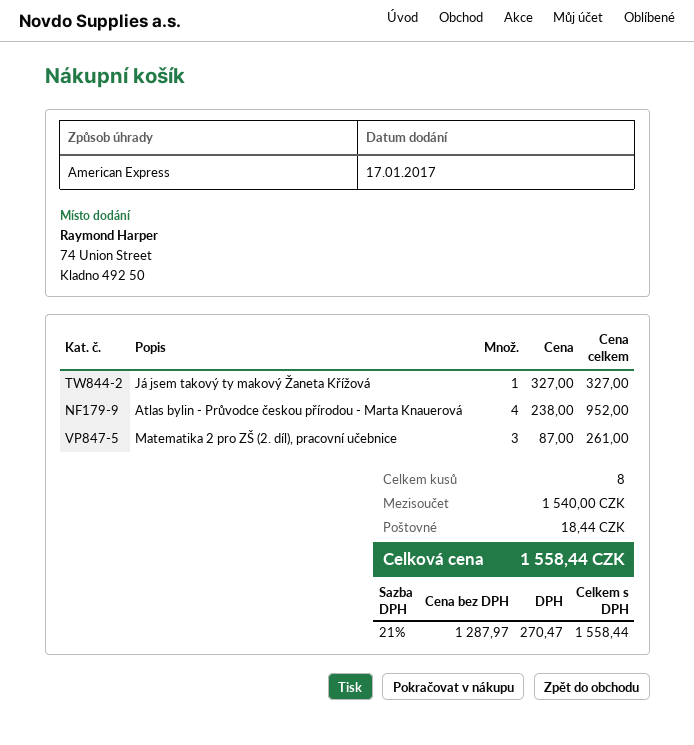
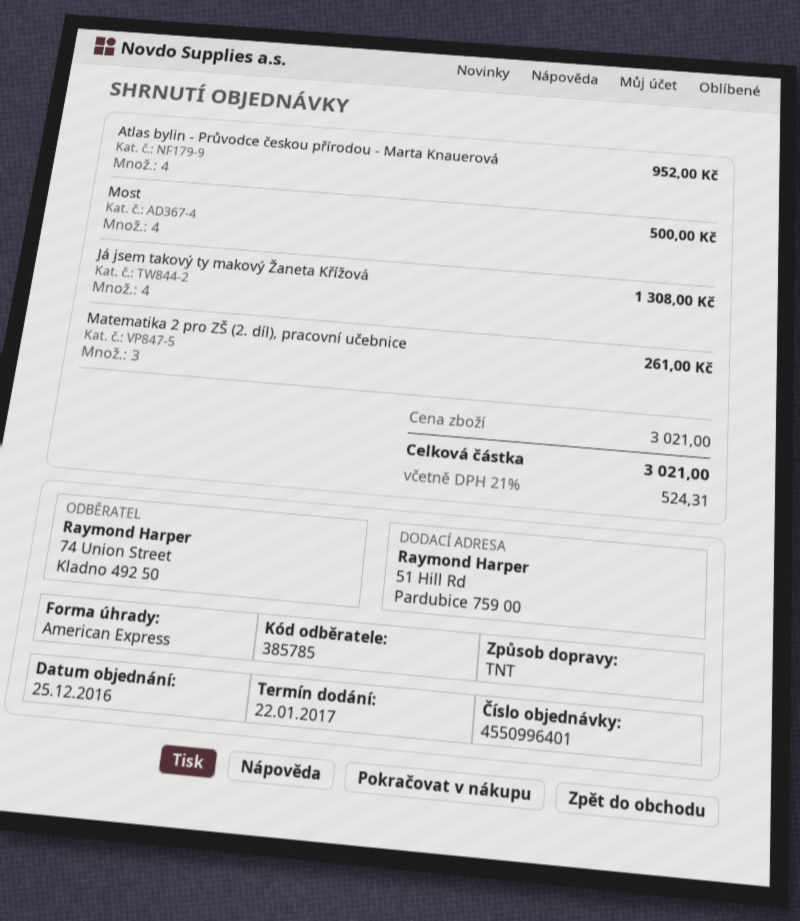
delivery date: 2017-01-17 -> 2017-01-22
ship to: 74 Union Street, Kladno 492 50 -> 51 Hill Rd, Pardubice 759 00
Já jsem takový ty makový Žaneta Křížová: 1 for 327.00 -> 4 for 1308.00
Most: none -> 4 for 500.00
subtotal: 1540.00 -> 3021.00
shipping: 18.44 -> none
tax: 21% = 270.47 -> 21% = 524.31
total: 1558.44 -> 3021.00

